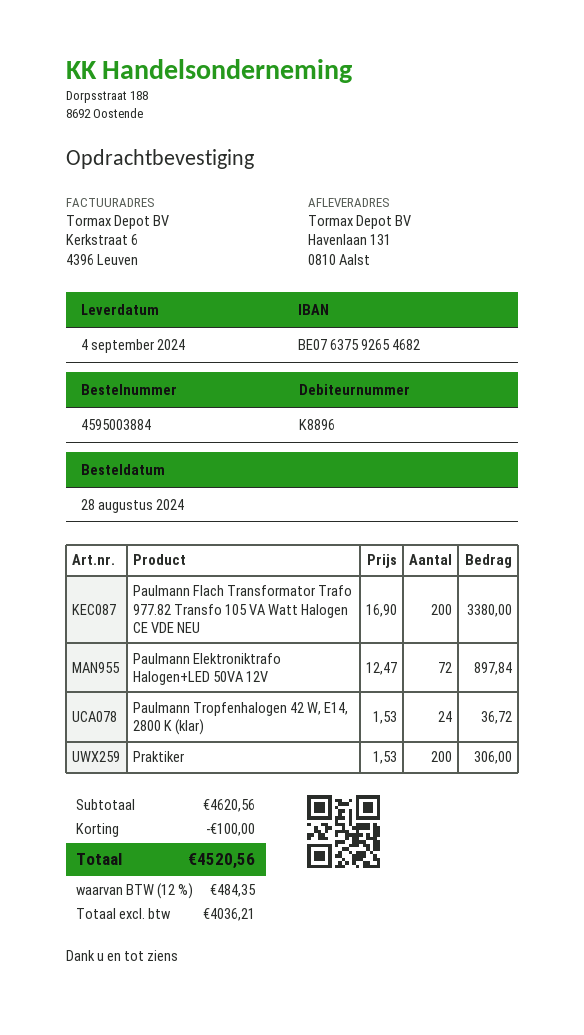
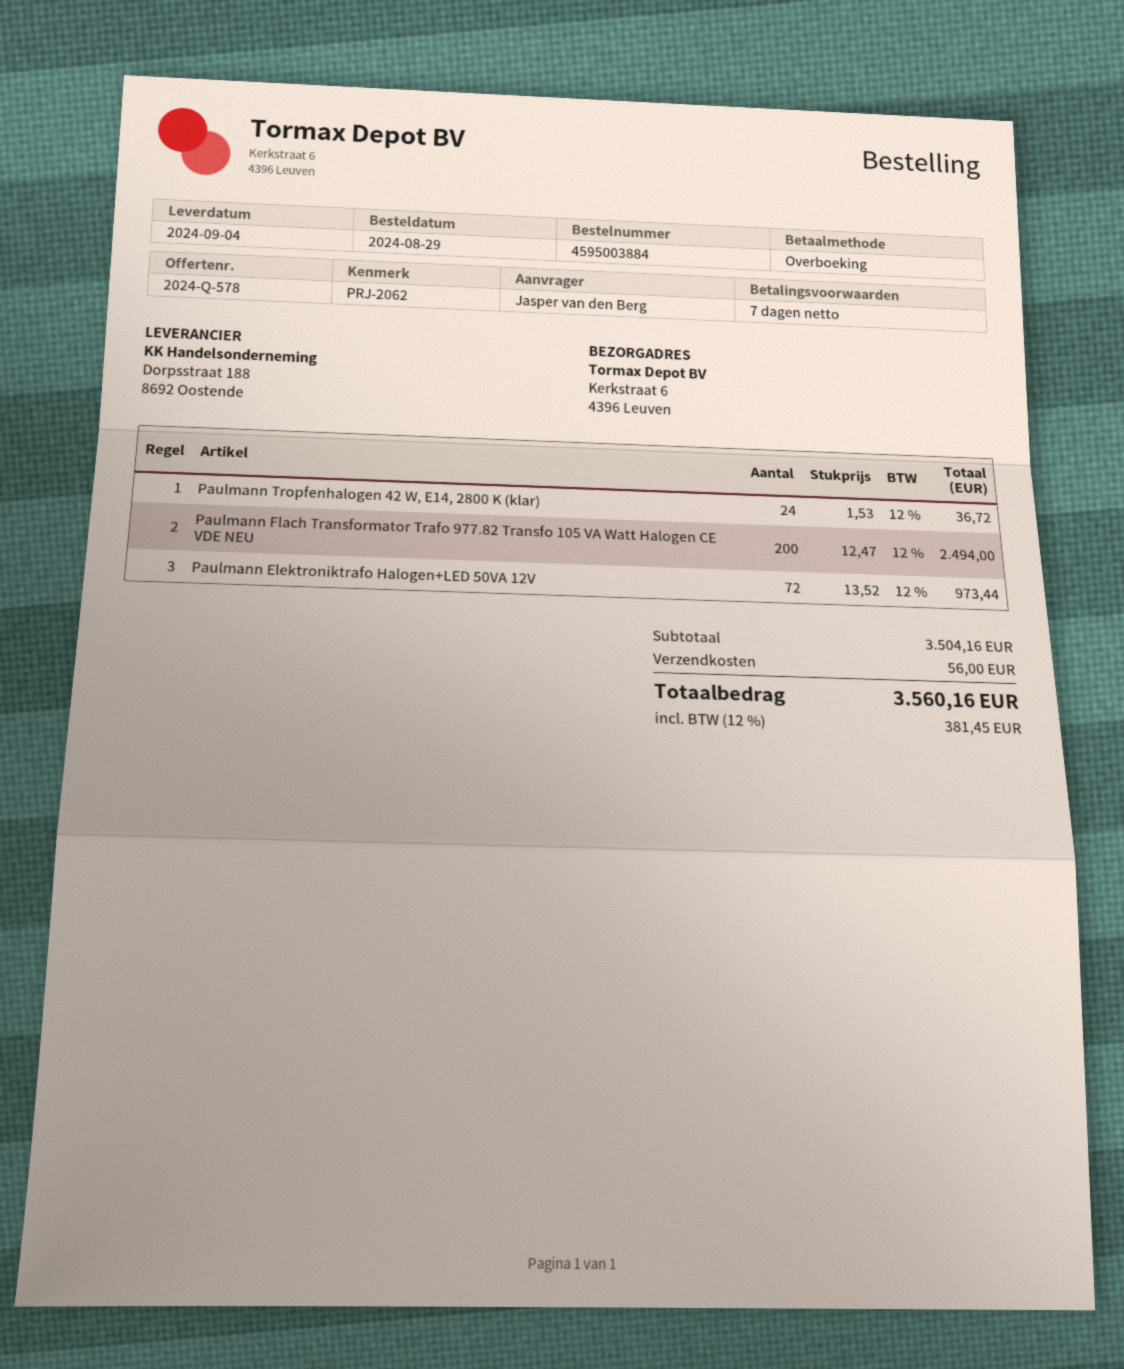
order date: 2024-08-28 -> 2024-08-29
ship to: Havenlaan 131, 0810 Aalst -> Kerkstraat 6, 4396 Leuven
Paulmann Flach Transformator Trafo 977.82 Transfo 105 VA Watt Halogen CE VDE NEU: 200 x 16.90 = 3380.00 -> 200 x 12.47 = 2494.00
Paulmann Elektroniktrafo Halogen+LED 50VA 12V: 72 x 12.47 = 897.84 -> 72 x 13.52 = 973.44
Praktiker: 200 x 1.53 = 306.00 -> none
subtotal: 4620.56 -> 3504.16
discount: 100.00 -> none
shipping: none -> 56.00
tax: 12% = 484.35 -> 12% = 381.45
total: 4520.56 -> 3560.16

